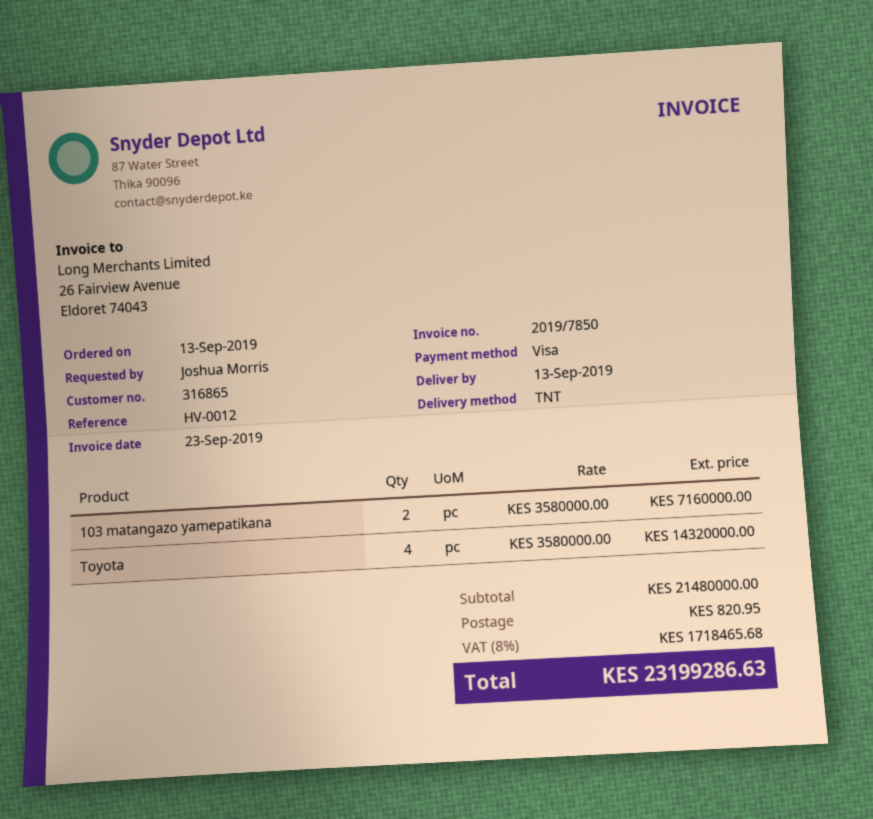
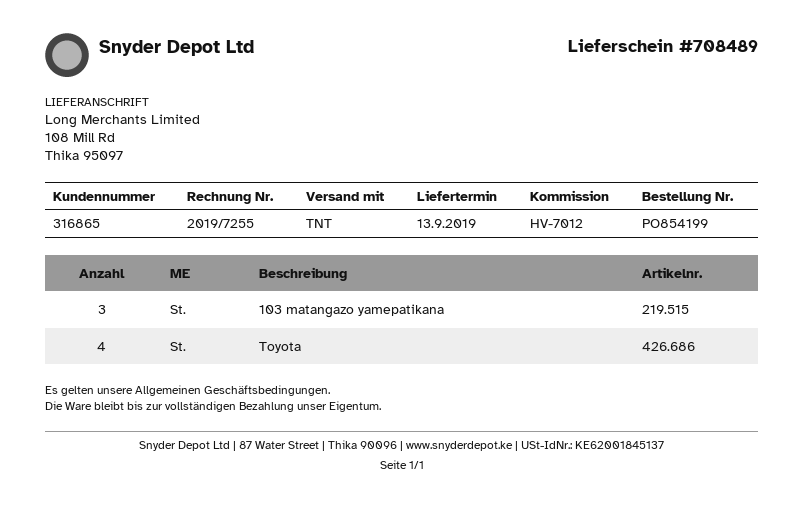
invoice number: 2019/7850 -> 2019/7255
reference: HV-0012 -> HV-7012
103 matangazo yamepatikana: 2 -> 3

